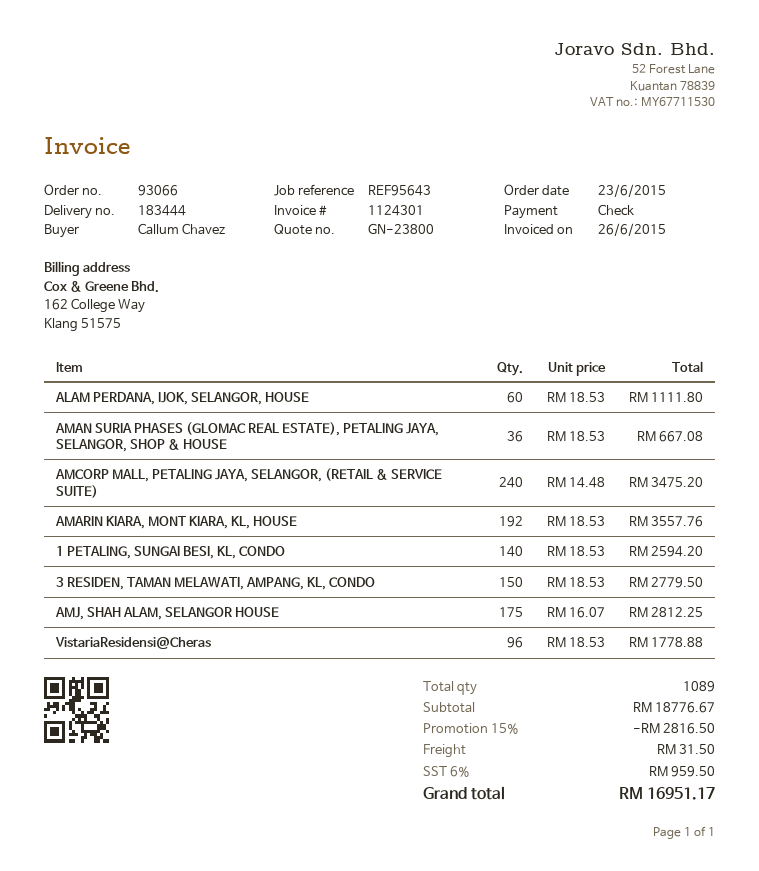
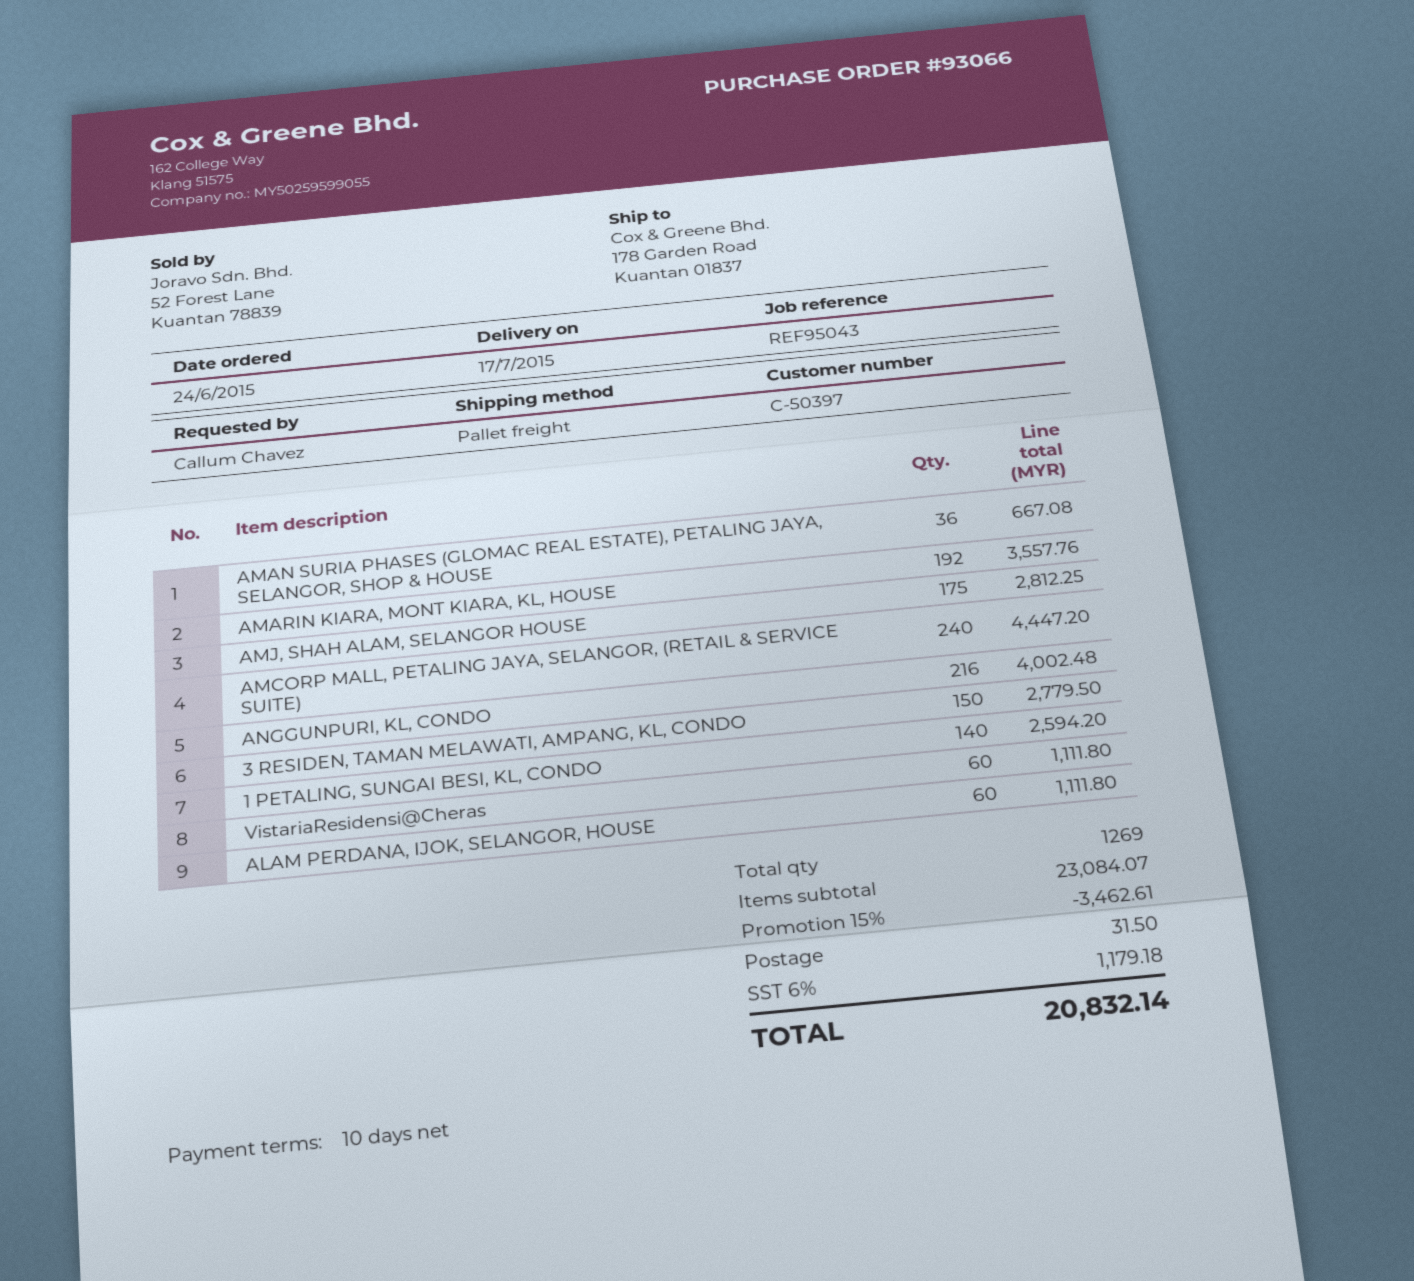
order date: 2015-06-23 -> 2015-06-24
reference: REF95643 -> REF95043
AMCORP MALL, PETALING JAYA, SELANGOR, (RETAIL & SERVICE SUITE): 240 for 3475.20 -> 240 for 4447.20
VistariaResidensi@Cheras: 96 for 1778.88 -> 60 for 1111.80
ANGGUNPURI, KL, CONDO: none -> 216 for 4002.48
total quantity: 1089 -> 1269
subtotal: 18776.67 -> 23084.07
discount: 15% = 2816.50 -> 15% = 3462.61
tax: 6% = 959.50 -> 6% = 1179.18
total: 16951.17 -> 20832.14

